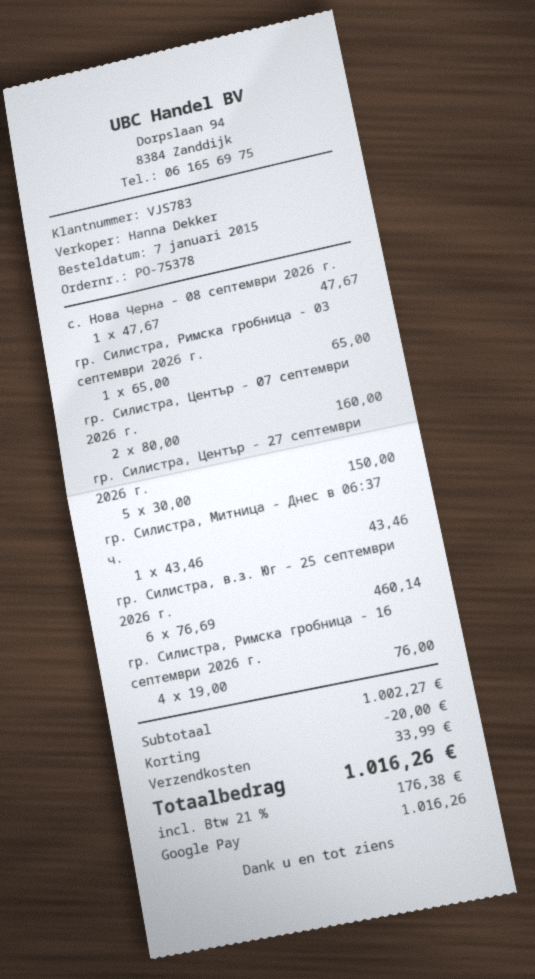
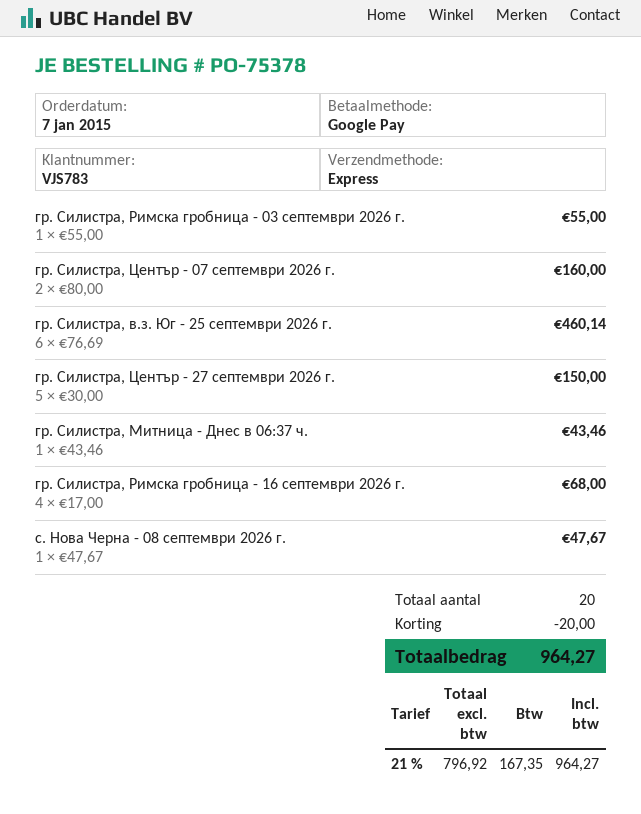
гр. Силистра, Римска гробница - 03 септември 2026 г.: 1 x 65.00 = 65.00 -> 1 x 55.00 = 55.00
гр. Силистра, Римска гробница - 16 септември 2026 г.: 4 x 19.00 = 76.00 -> 4 x 17.00 = 68.00
shipping: 33.99 -> none
tax: 21% = 176.38 -> 21% = 167.35
total: 1016.26 -> 964.27

